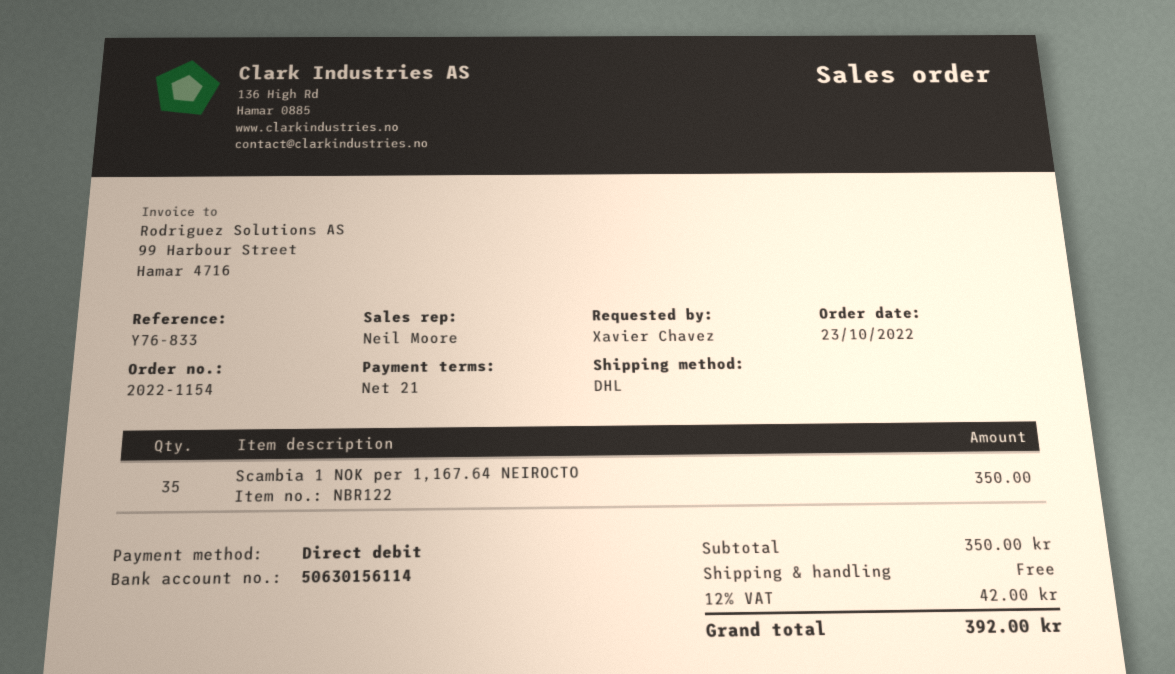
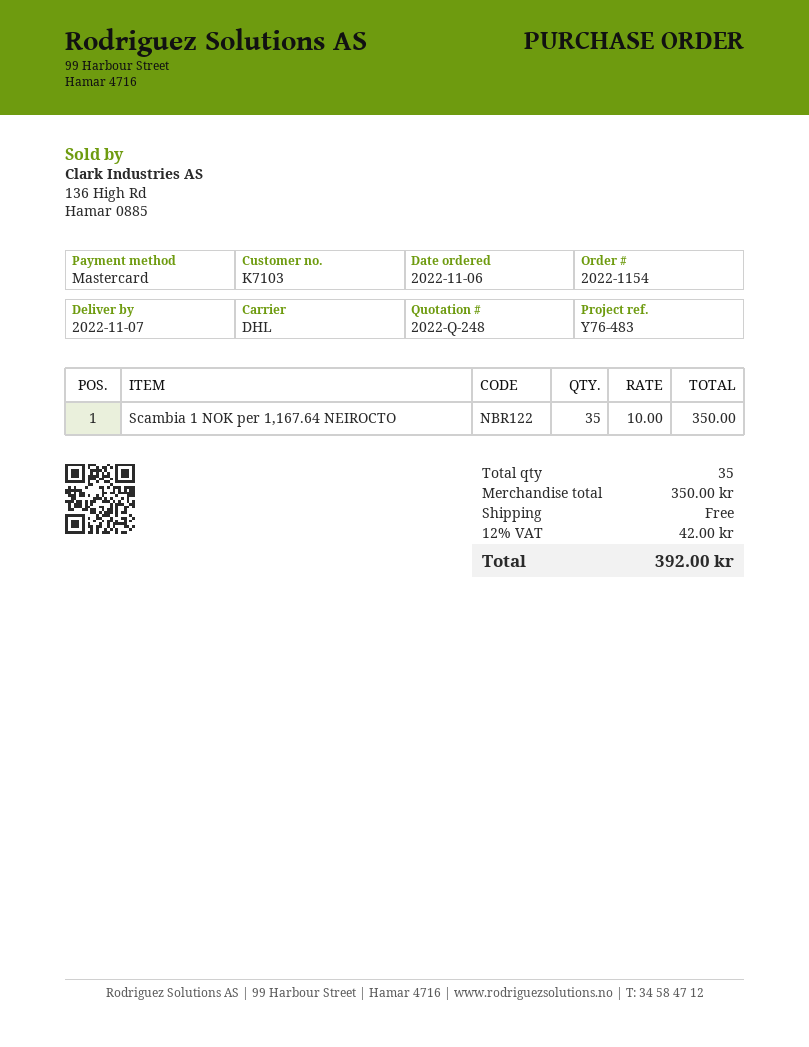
order date: 2022-10-23 -> 2022-11-06
reference: Y76-833 -> Y76-483
payment method: direct debit -> Mastercard

